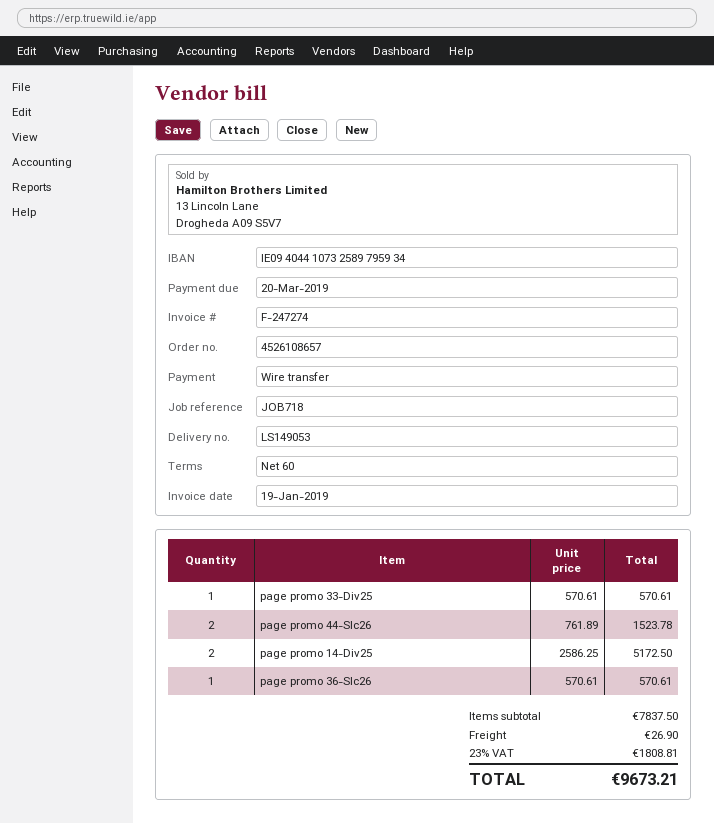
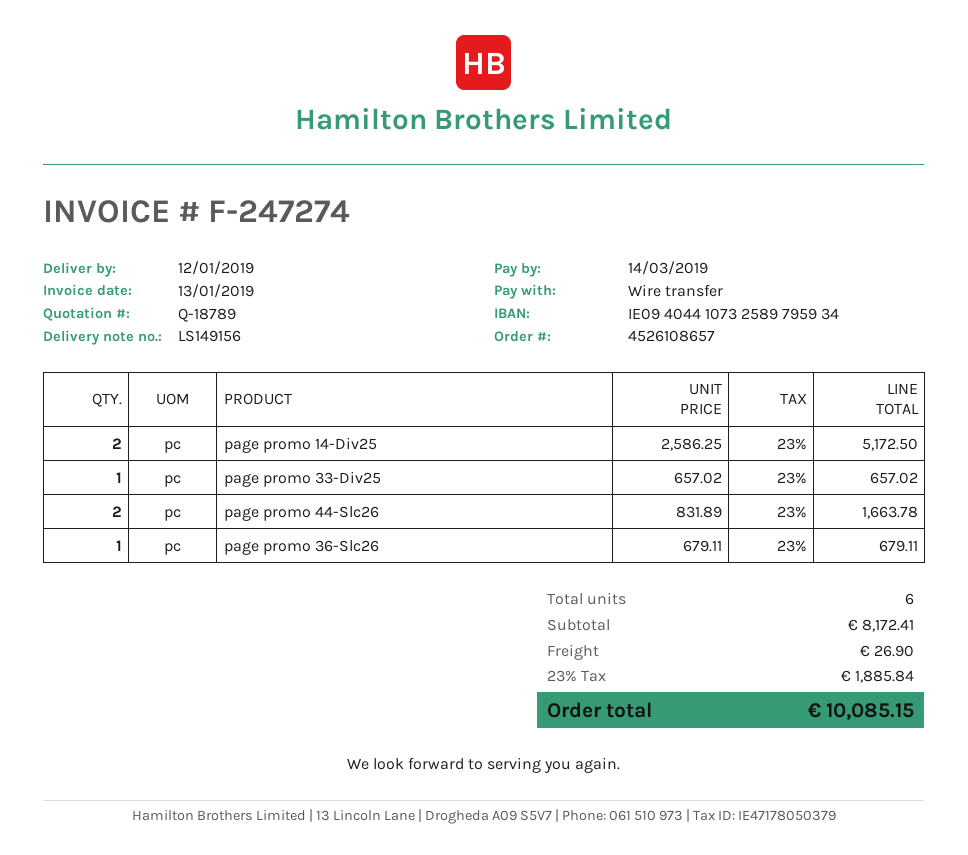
delivery note number: LS149053 -> LS149156
invoice date: 2019-01-19 -> 2019-01-13
due date: 2019-03-20 -> 2019-03-14
page promo 33-Div25: 1 x 570.61 = 570.61 -> 1 x 657.02 = 657.02
page promo 44-Slc26: 2 x 761.89 = 1523.78 -> 2 x 831.89 = 1663.78
page promo 36-Slc26: 1 x 570.61 = 570.61 -> 1 x 679.11 = 679.11
subtotal: 7837.50 -> 8172.41
tax: 23% = 1808.81 -> 23% = 1885.84
total: 9673.21 -> 10085.15

